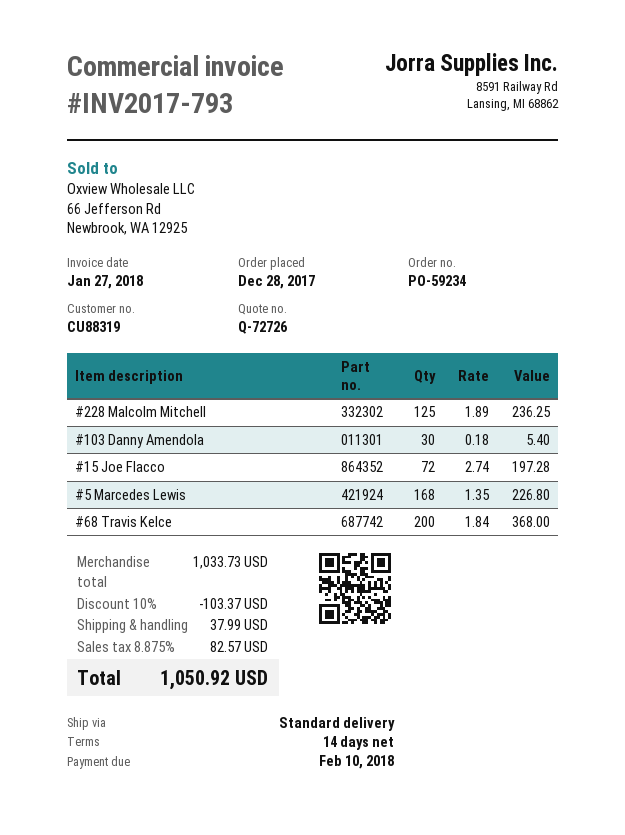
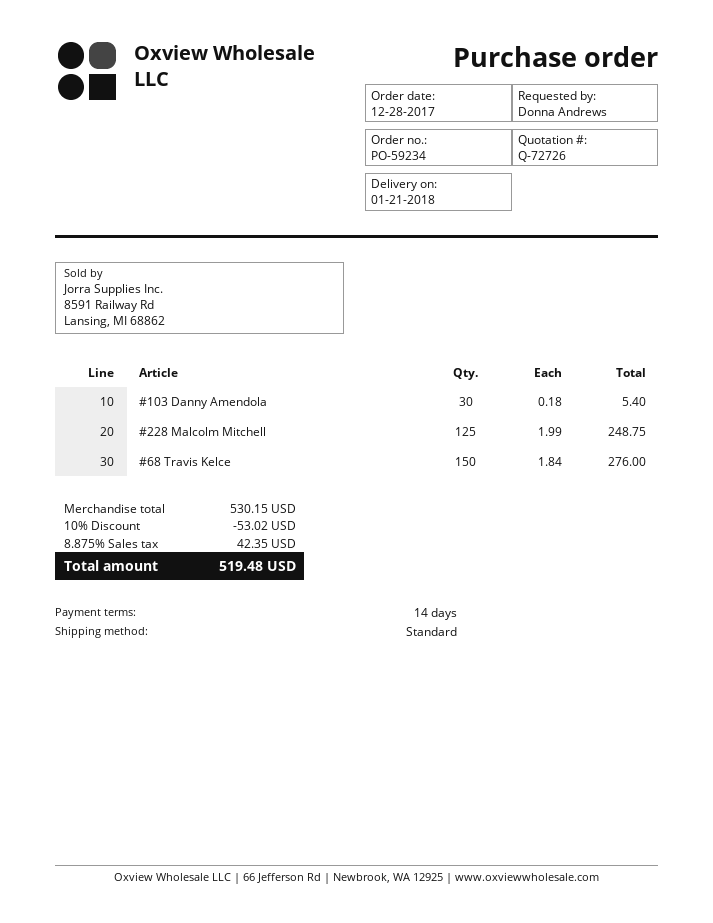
#228 Malcolm Mitchell: 125 x 1.89 = 236.25 -> 125 x 1.99 = 248.75
#15 Joe Flacco: 72 x 2.74 = 197.28 -> none
#5 Marcedes Lewis: 168 x 1.35 = 226.80 -> none
#68 Travis Kelce: 200 x 1.84 = 368.00 -> 150 x 1.84 = 276.00
subtotal: 1033.73 -> 530.15
discount: 10% = 103.37 -> 10% = 53.02
shipping: 37.99 -> none
tax: 8.875% = 82.57 -> 8.875% = 42.35
total: 1050.92 -> 519.48

